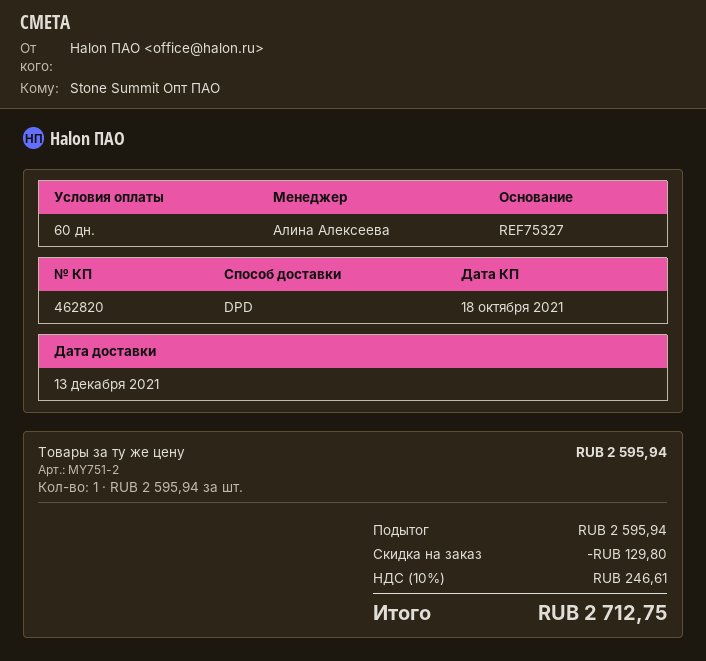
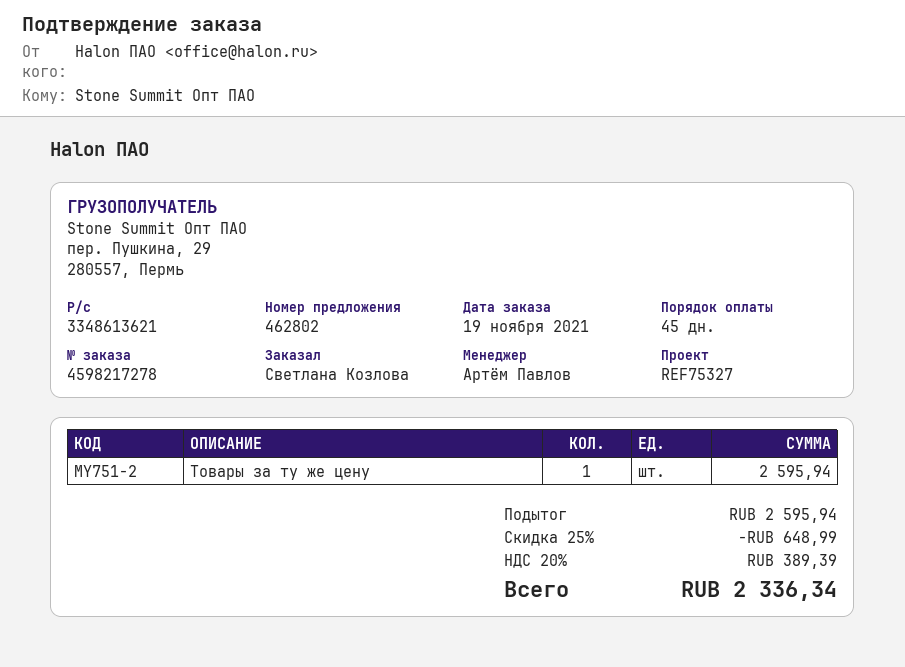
quote number: 462820 -> 462802
payment terms: 60 days -> 45 days
sales rep: Алина Алексеева -> Артём Павлов
discount: 129.80 -> 648.99
tax: 10% = 246.61 -> 20% = 389.39
total: 2712.75 -> 2336.34

